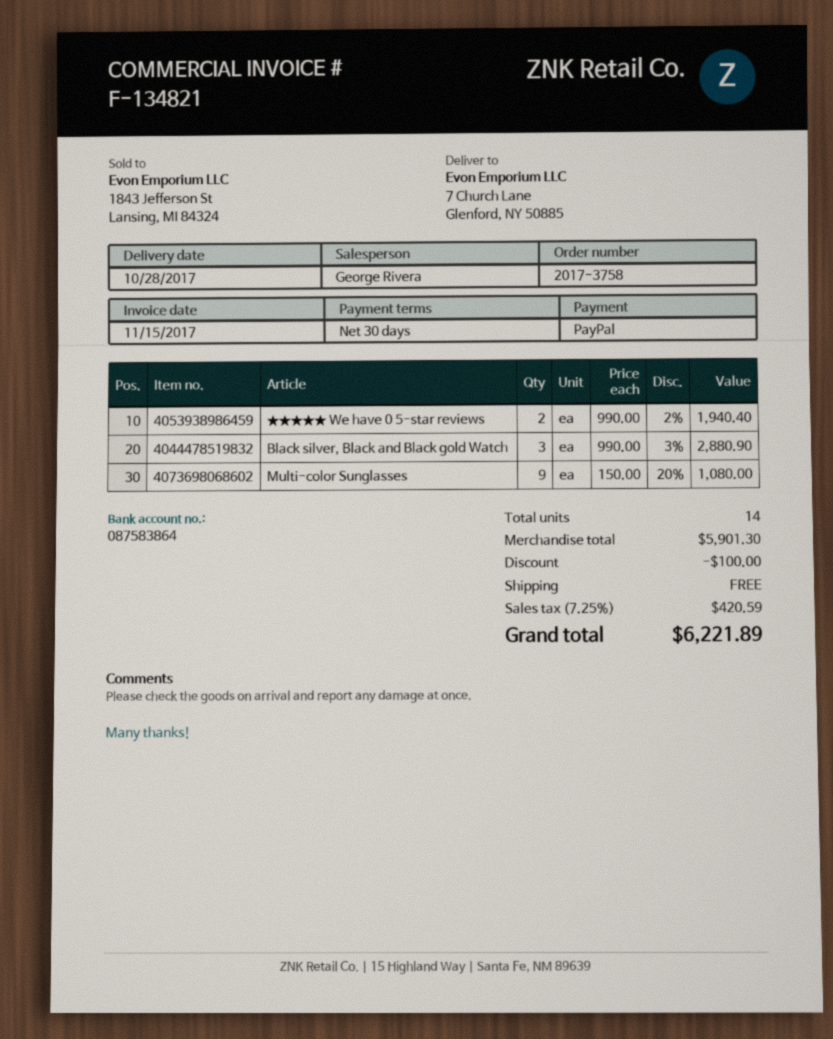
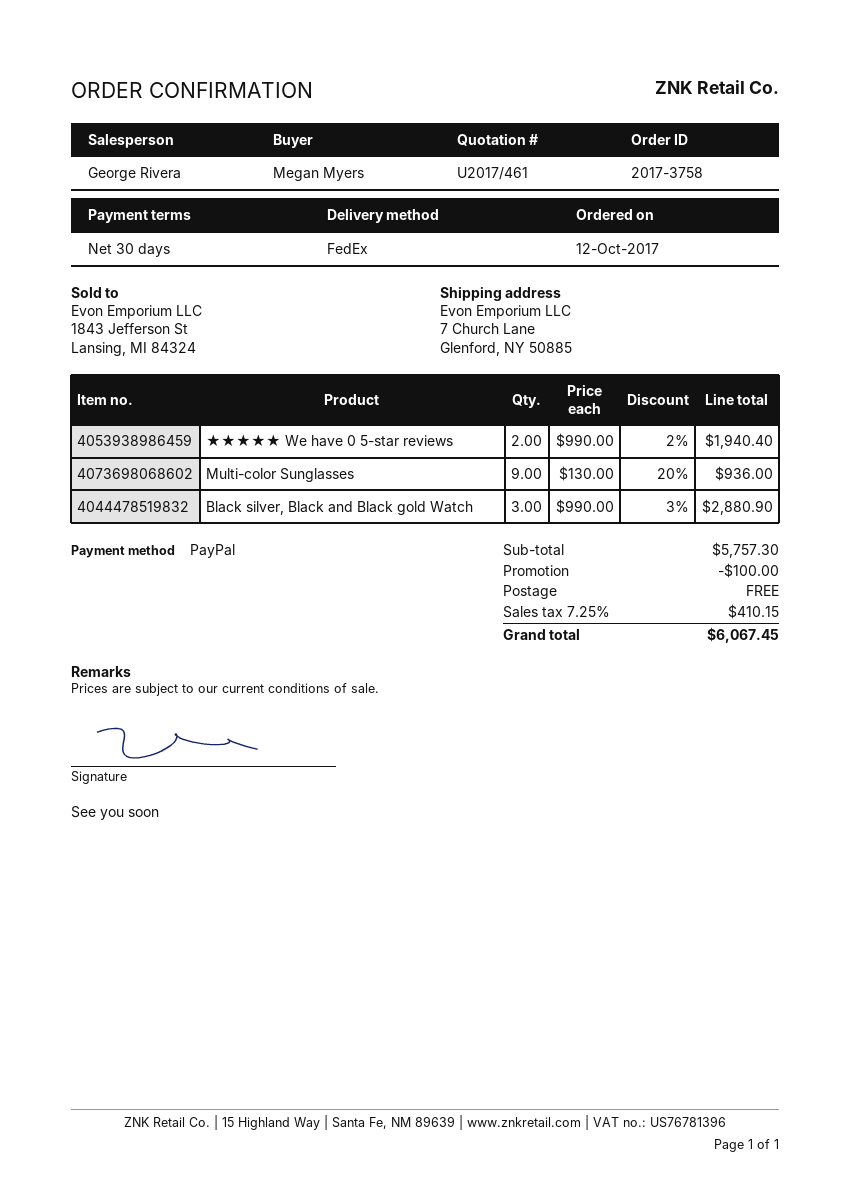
Multi-color Sunglasses: 9 x 150.00 - 20% = 1080.00 -> 9 x 130.00 - 20% = 936.00
subtotal: 5901.30 -> 5757.30
tax: 7.25% = 420.59 -> 7.25% = 410.15
total: 6221.89 -> 6067.45

